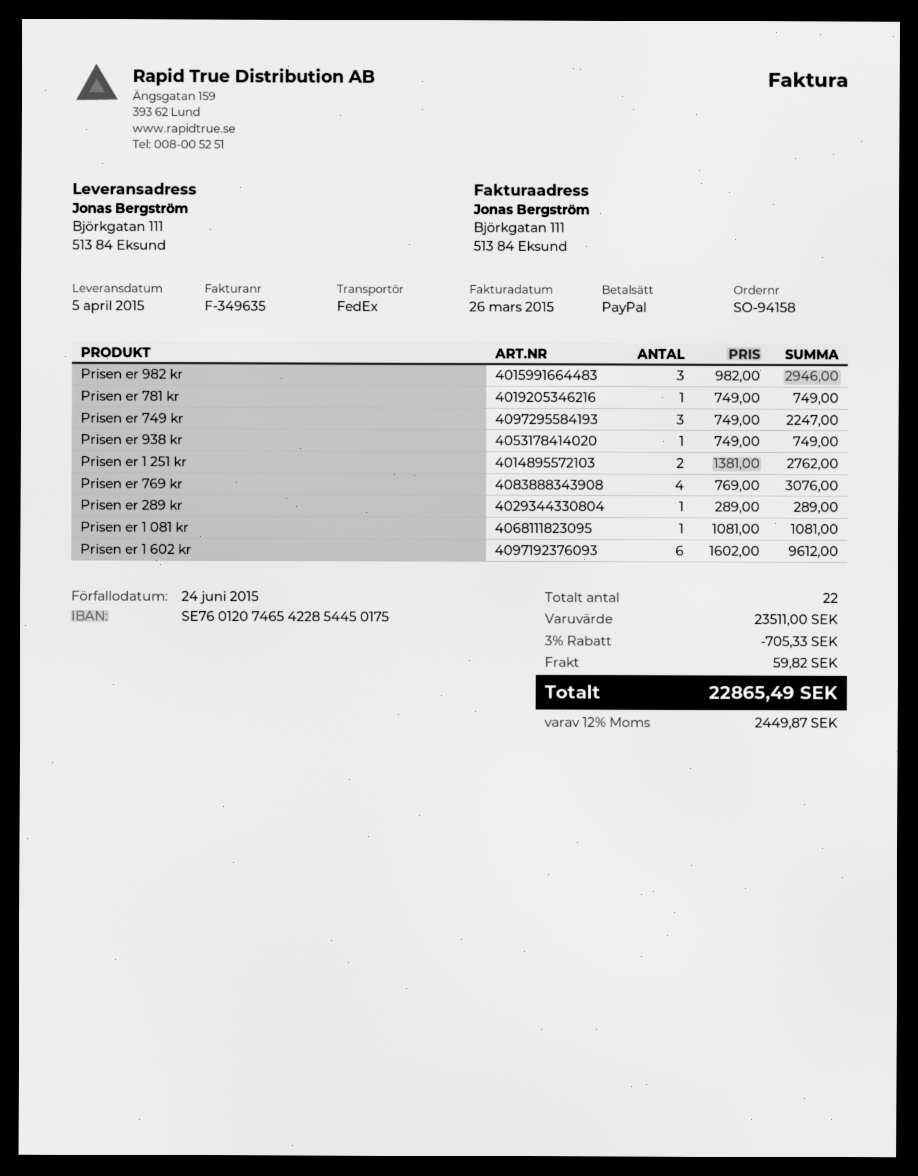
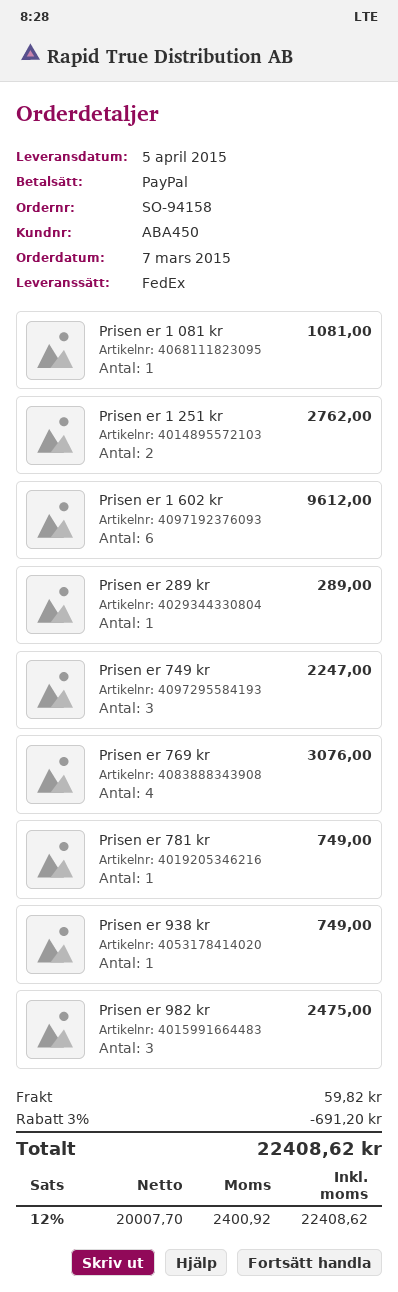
Prisen er 982 kr: 3 for 2946.00 -> 3 for 2475.00
discount: 3% = 705.33 -> 3% = 691.20
tax: 12% = 2449.87 -> 12% = 2400.92
total: 22865.49 -> 22408.62

